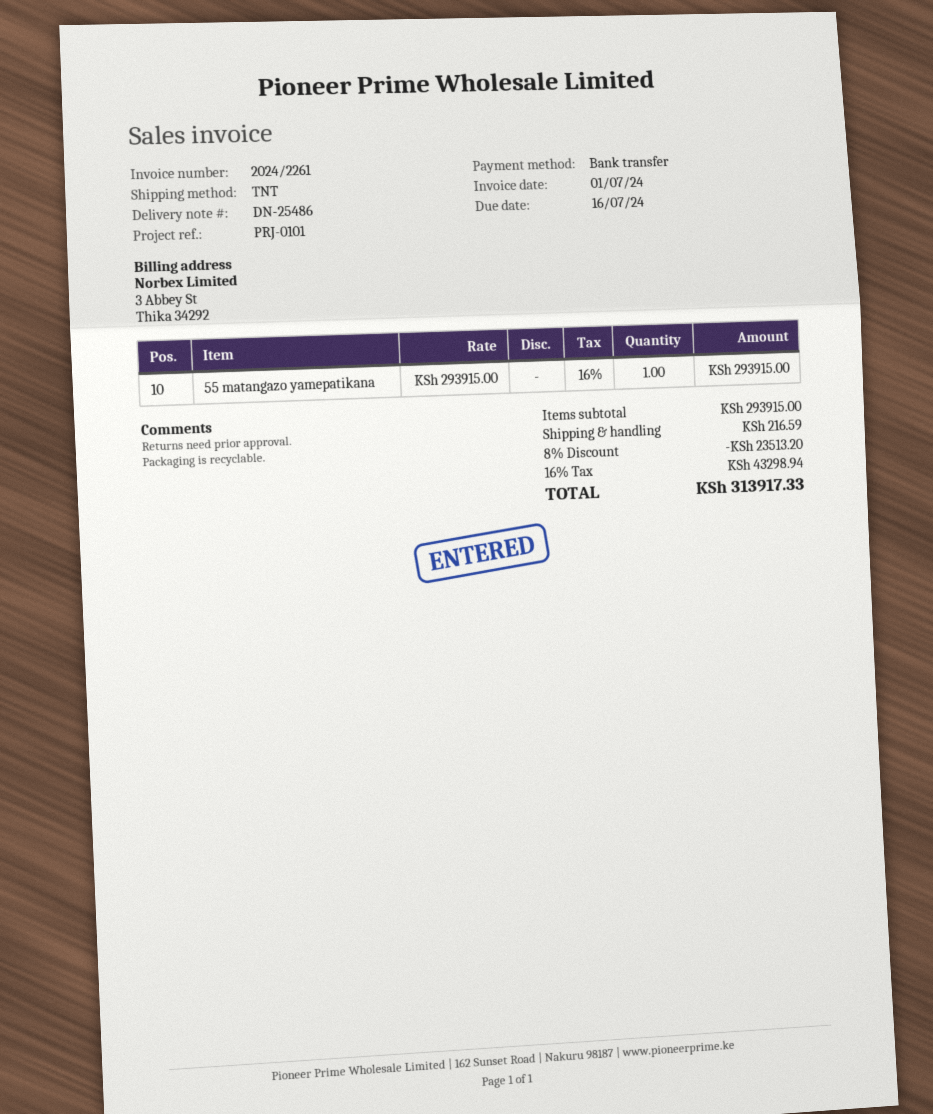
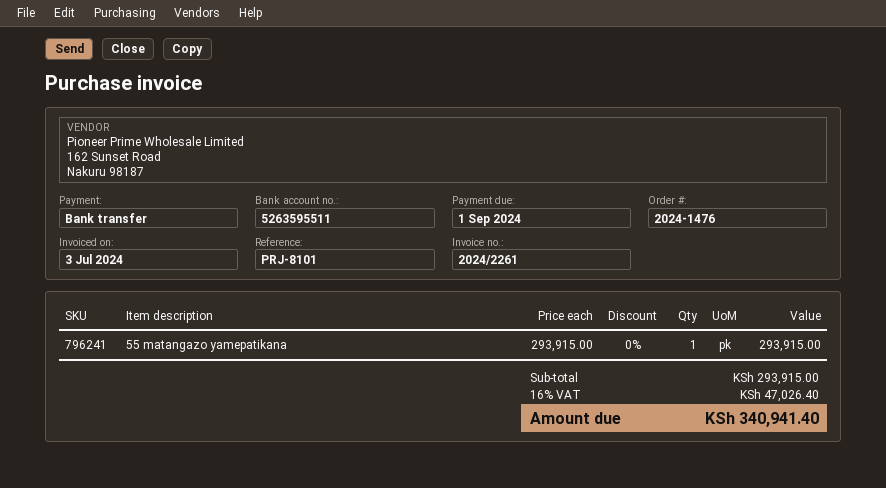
invoice date: 2024-07-01 -> 2024-07-03
due date: 2024-07-16 -> 2024-09-01
reference: PRJ-0101 -> PRJ-8101
discount: 8% = 23513.20 -> none
shipping: 216.59 -> none
tax: 16% = 43298.94 -> 16% = 47026.40
total: 313917.33 -> 340941.40

